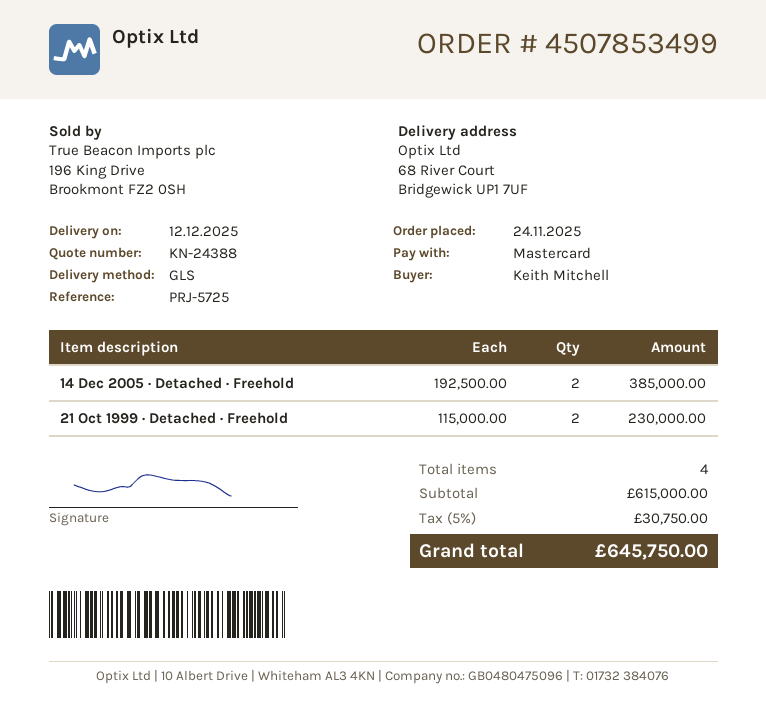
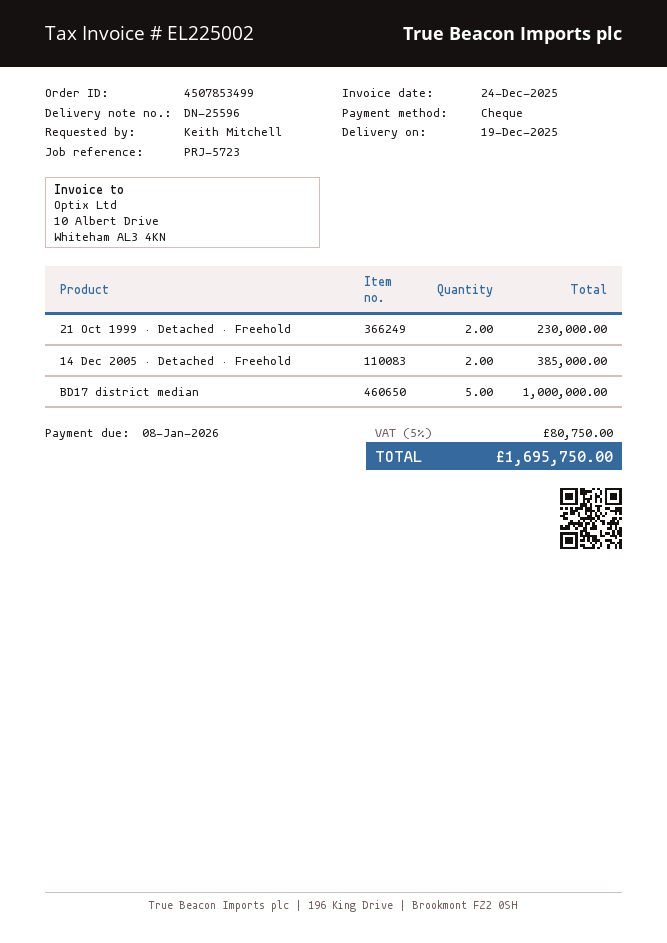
delivery date: 2025-12-12 -> 2025-12-19
reference: PRJ-5725 -> PRJ-5723
payment method: Mastercard -> cheque
BD17 district median: none -> 5 for 1000000.00
tax: 5% = 30750.00 -> 5% = 80750.00
total: 645750.00 -> 1695750.00

